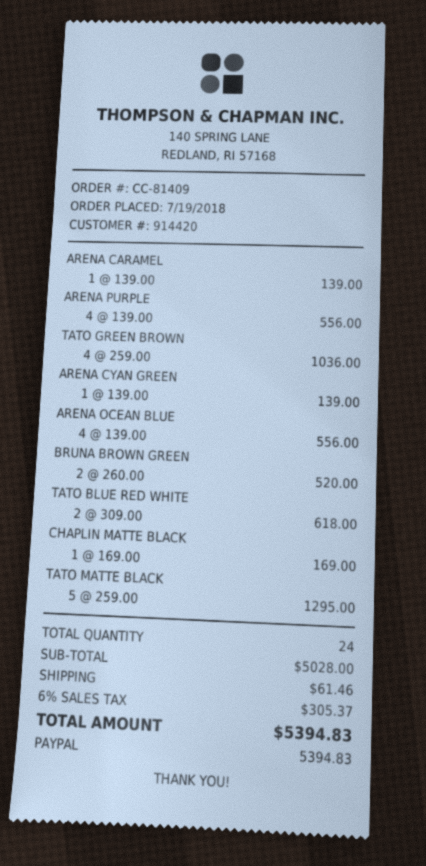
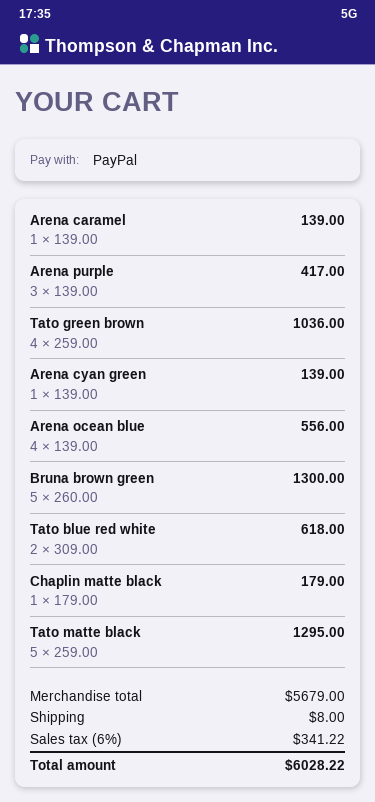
ARENA PURPLE: 4 x 139.00 = 556.00 -> 3 x 139.00 = 417.00
BRUNA BROWN GREEN: 2 x 260.00 = 520.00 -> 5 x 260.00 = 1300.00
CHAPLIN MATTE BLACK: 1 x 169.00 = 169.00 -> 1 x 179.00 = 179.00
subtotal: 5028.00 -> 5679.00
shipping: 61.46 -> 8.00
tax: 6% = 305.37 -> 6% = 341.22
total: 5394.83 -> 6028.22

